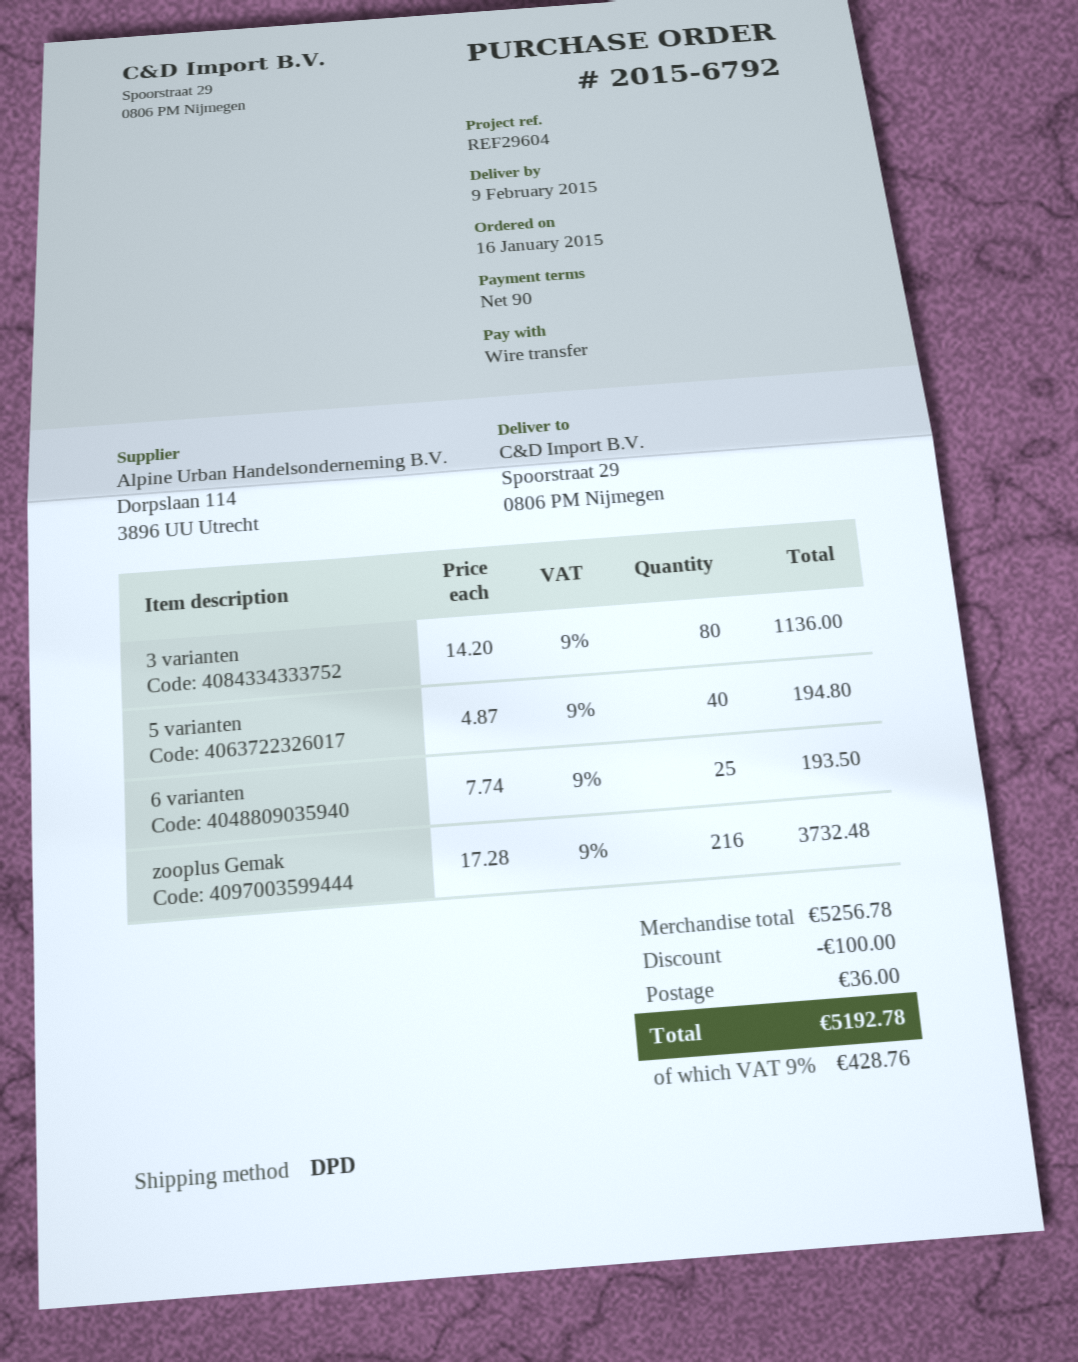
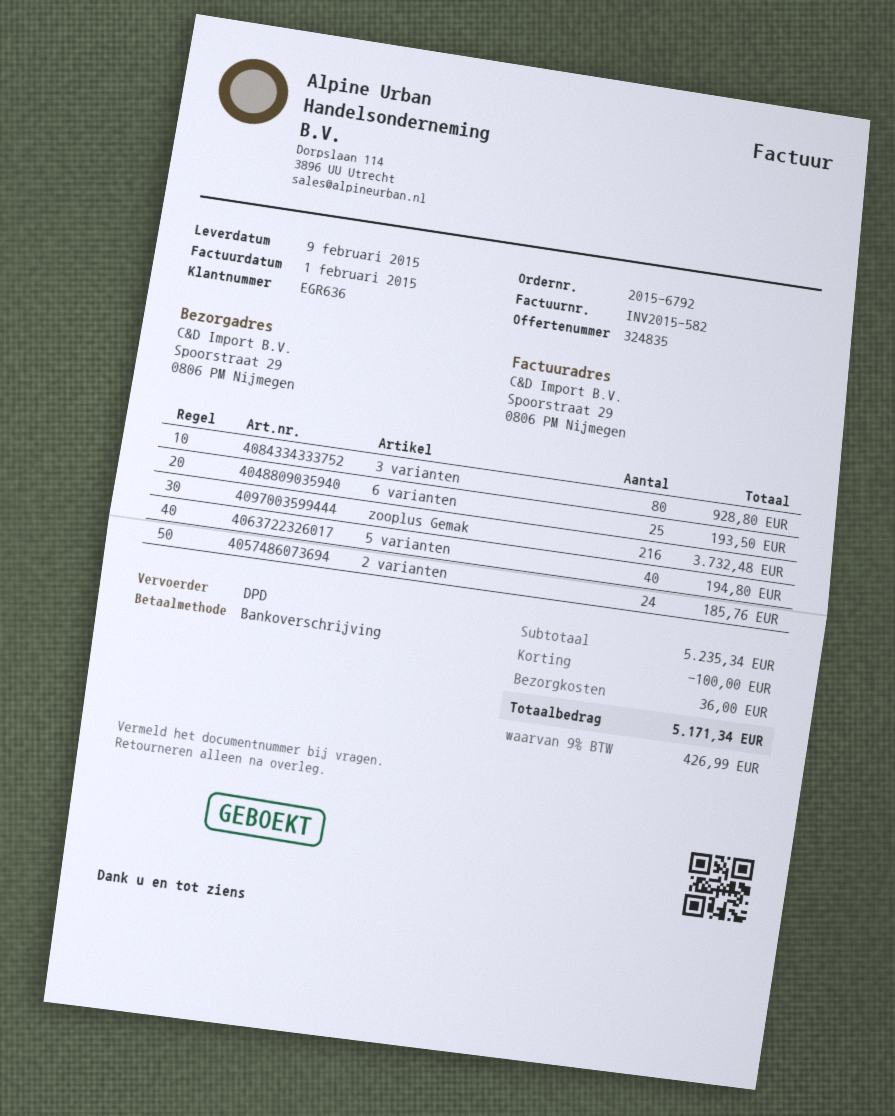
3 varianten: 80 for 1136.00 -> 80 for 928.80
2 varianten: none -> 24 for 185.76
subtotal: 5256.78 -> 5235.34
tax: 9% = 428.76 -> 9% = 426.99
total: 5192.78 -> 5171.34

